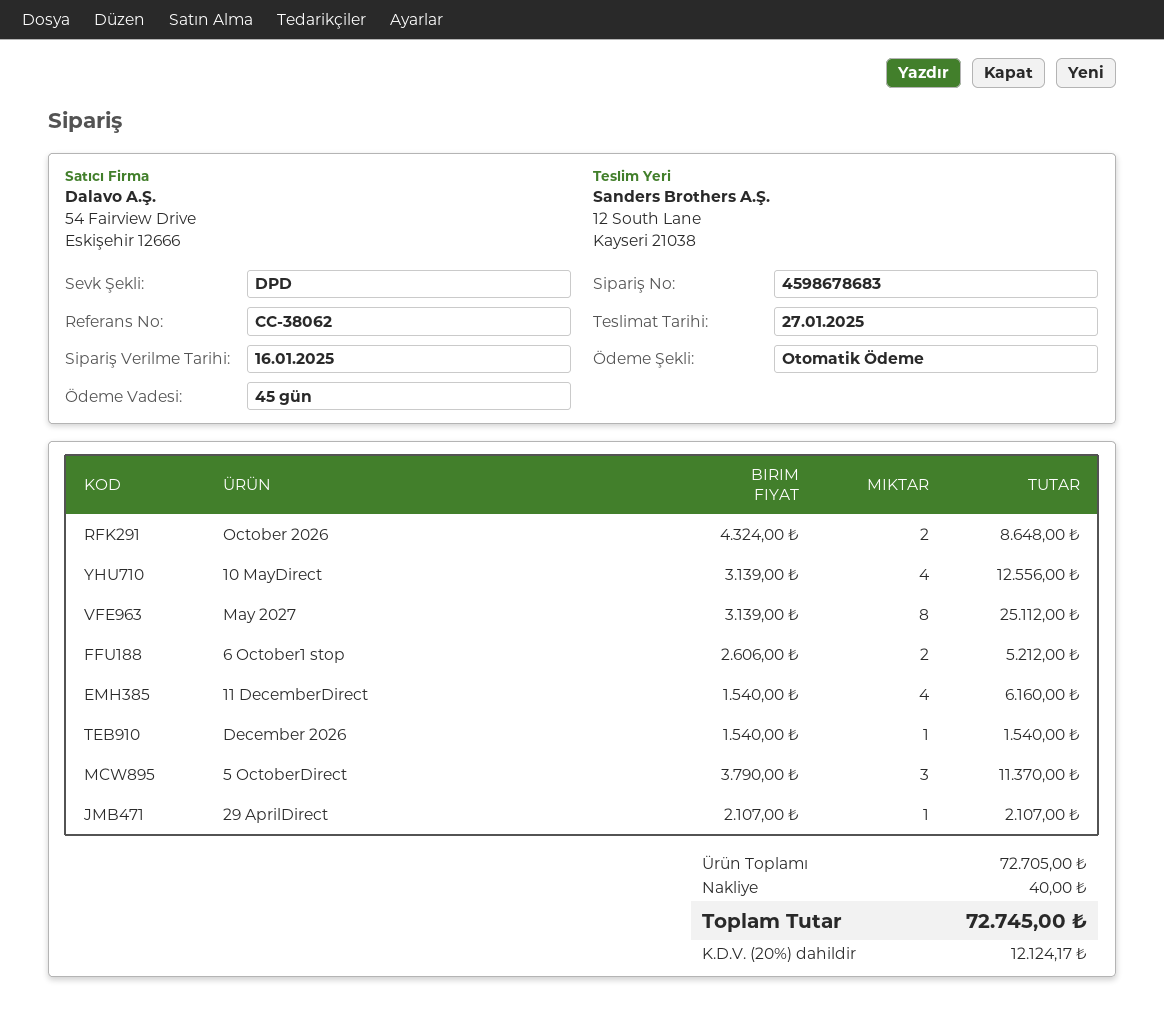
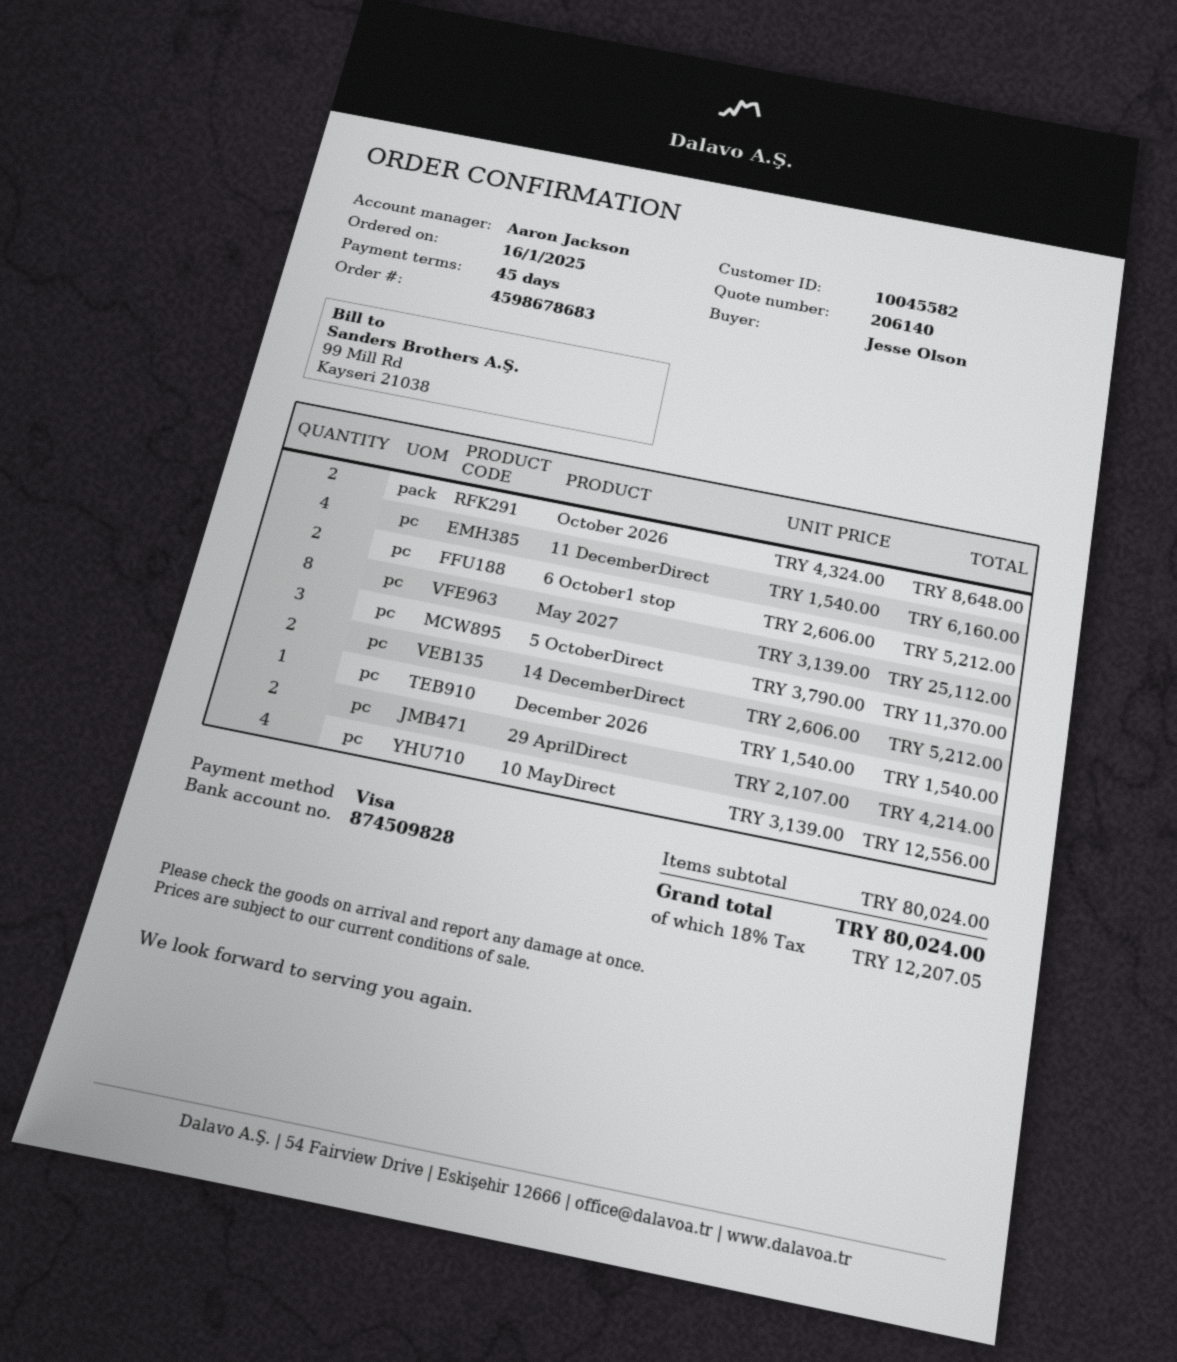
payment method: direct debit -> Visa
29 AprilDirect: 1 x 2107.00 = 2107.00 -> 2 x 2107.00 = 4214.00
14 DecemberDirect: none -> 2 x 2606.00 = 5212.00
subtotal: 72705.00 -> 80024.00
shipping: 40.00 -> none
tax: 20% = 12124.17 -> 18% = 12207.05
total: 72745.00 -> 80024.00

